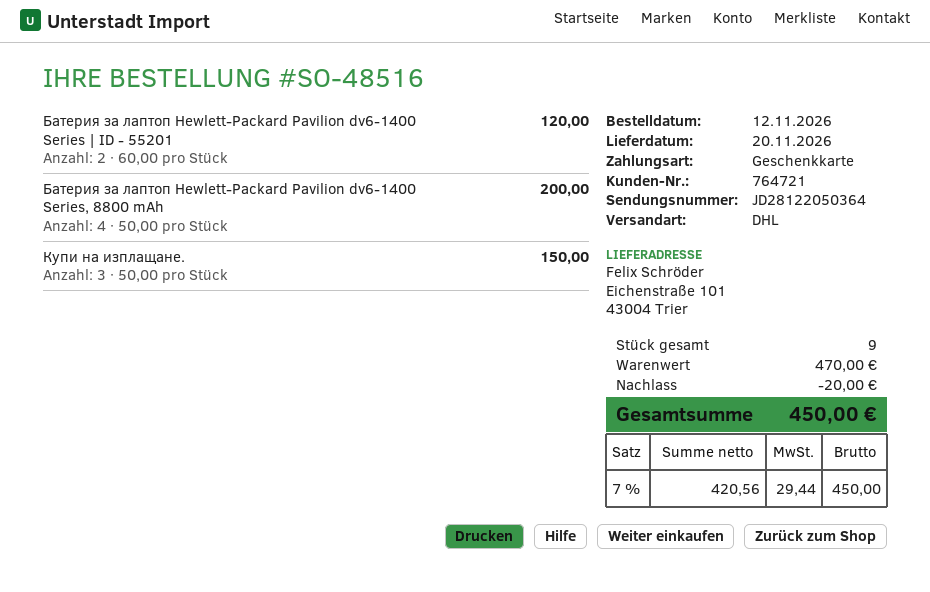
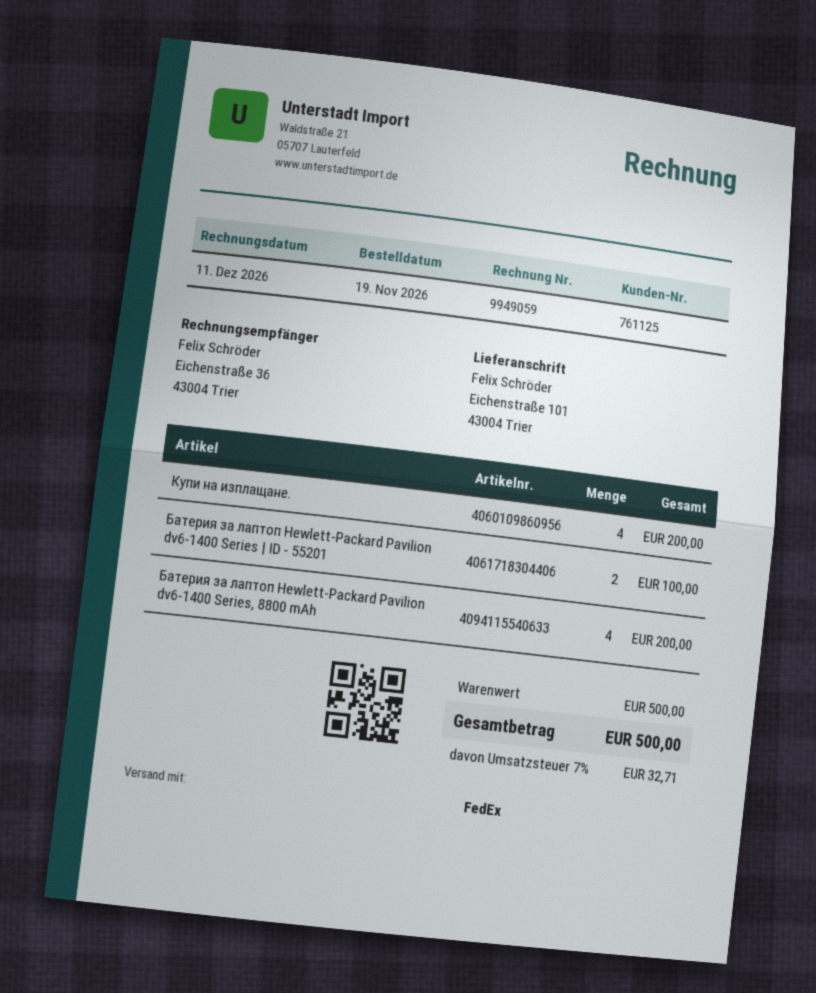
order date: 2026-11-12 -> 2026-11-19
customer number: 764721 -> 761125
shipping method: DHL -> FedEx
Батерия за лаптоп Hewlett-Packard Pavilion dv6-1400 Series | ID - 55201: 2 for 120.00 -> 2 for 100.00
Купи на изплащане.: 3 for 150.00 -> 4 for 200.00
subtotal: 470.00 -> 500.00
discount: 20.00 -> none
tax: 7% = 29.44 -> 7% = 32.71
total: 450.00 -> 500.00

